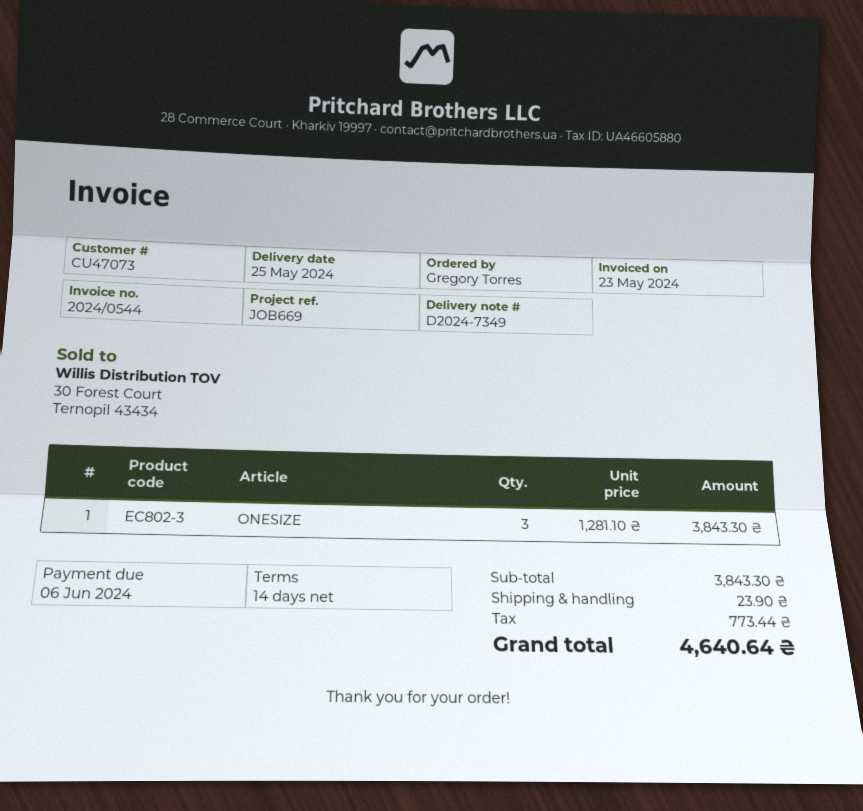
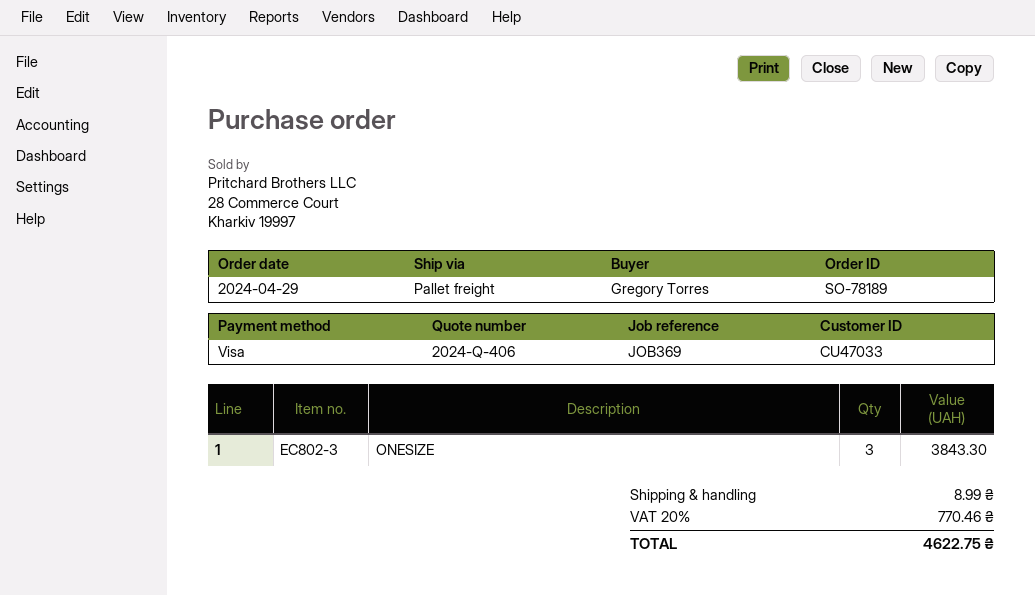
customer number: CU47073 -> CU47033
reference: JOB669 -> JOB369
shipping: 23.90 -> 8.99
tax: 773.44 -> 770.46
total: 4640.64 -> 4622.75

